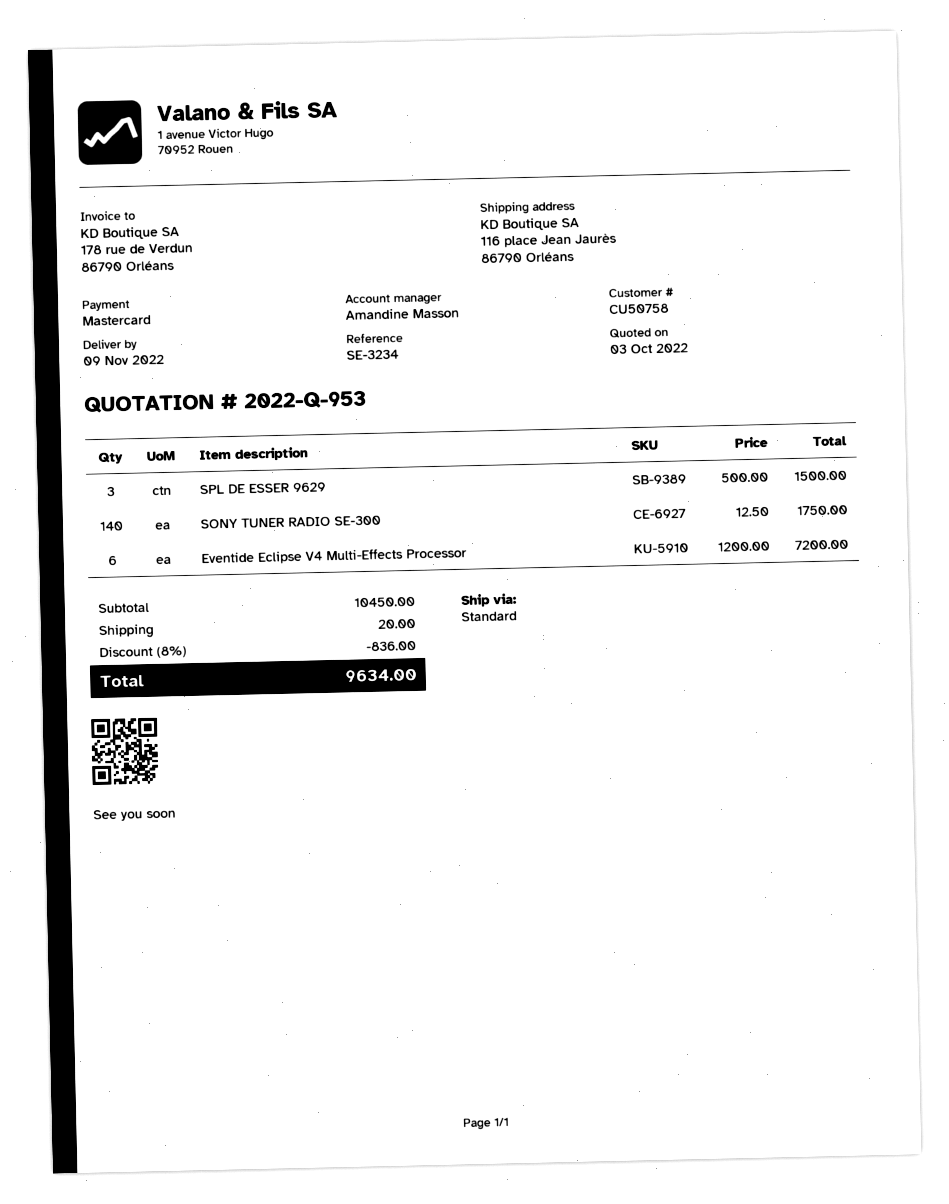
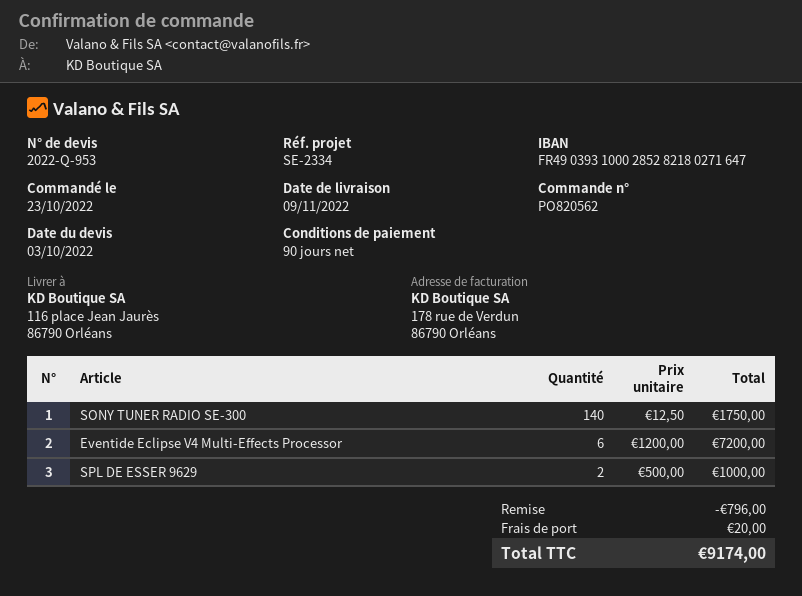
reference: SE-3234 -> SE-2334
SPL DE ESSER 9629: 3 x 500.00 = 1500.00 -> 2 x 500.00 = 1000.00
discount: 836.00 -> 796.00
total: 9634.00 -> 9174.00

